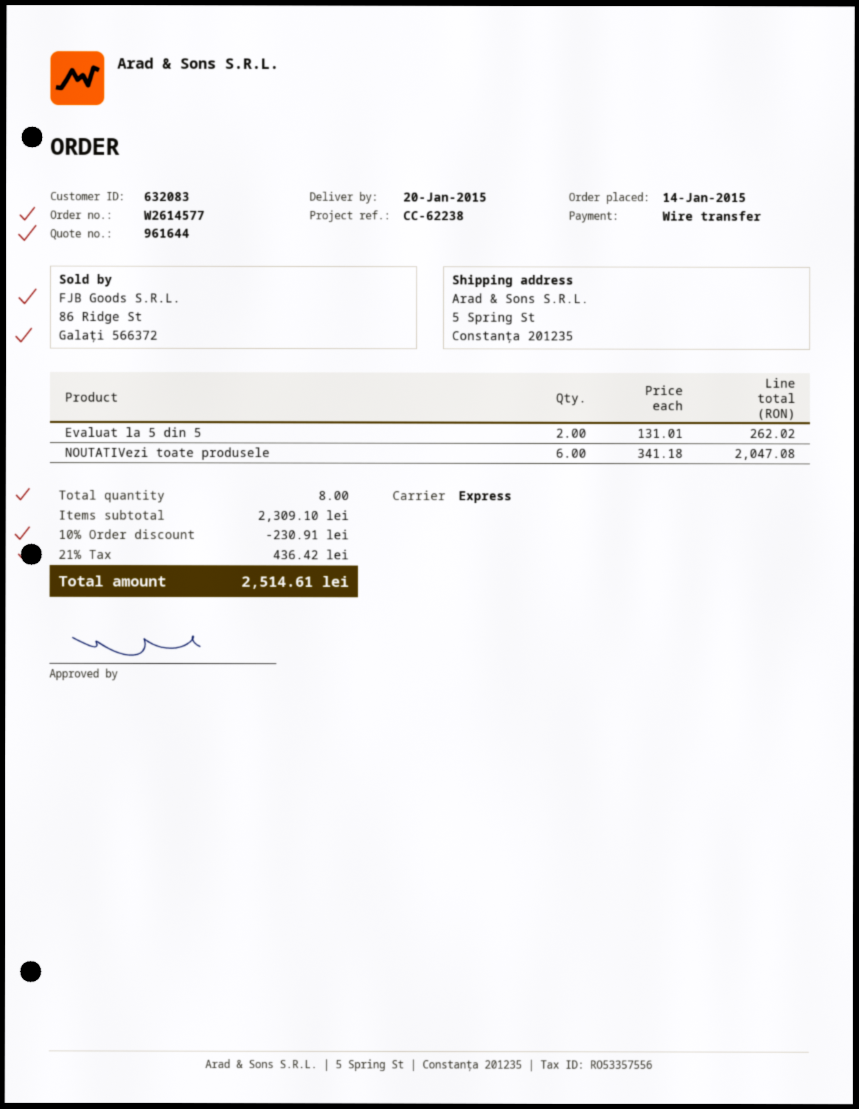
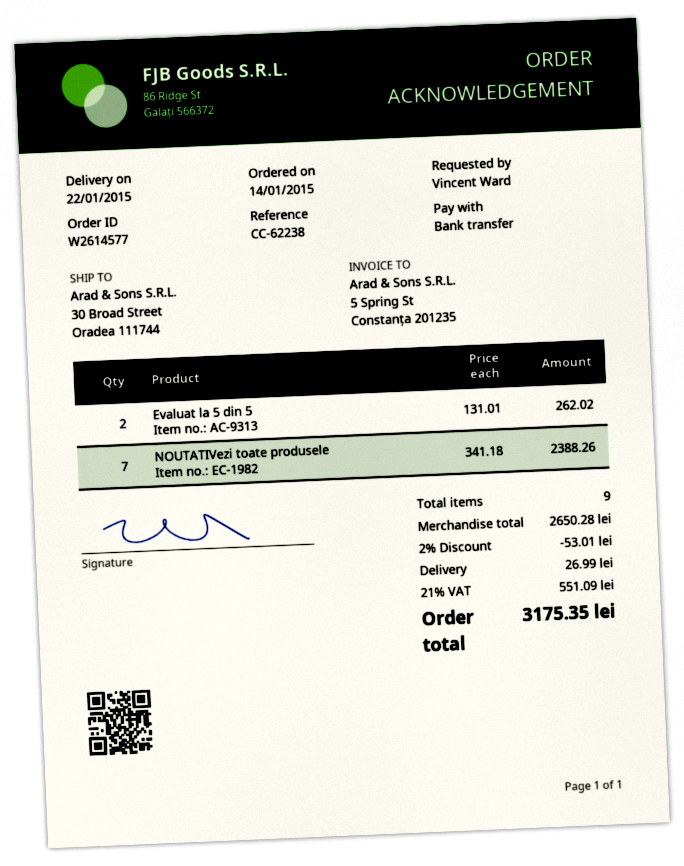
delivery date: 2015-01-20 -> 2015-01-22
ship to: 5 Spring St, Constanța 201235 -> 30 Broad Street, Oradea 111744
NOUTATIVezi toate produsele: 6 x 341.18 = 2047.08 -> 7 x 341.18 = 2388.26
total quantity: 8 -> 9
subtotal: 2309.10 -> 2650.28
discount: 10% = 230.91 -> 2% = 53.01
shipping: none -> 26.99
tax: 21% = 436.42 -> 21% = 551.09
total: 2514.61 -> 3175.35

